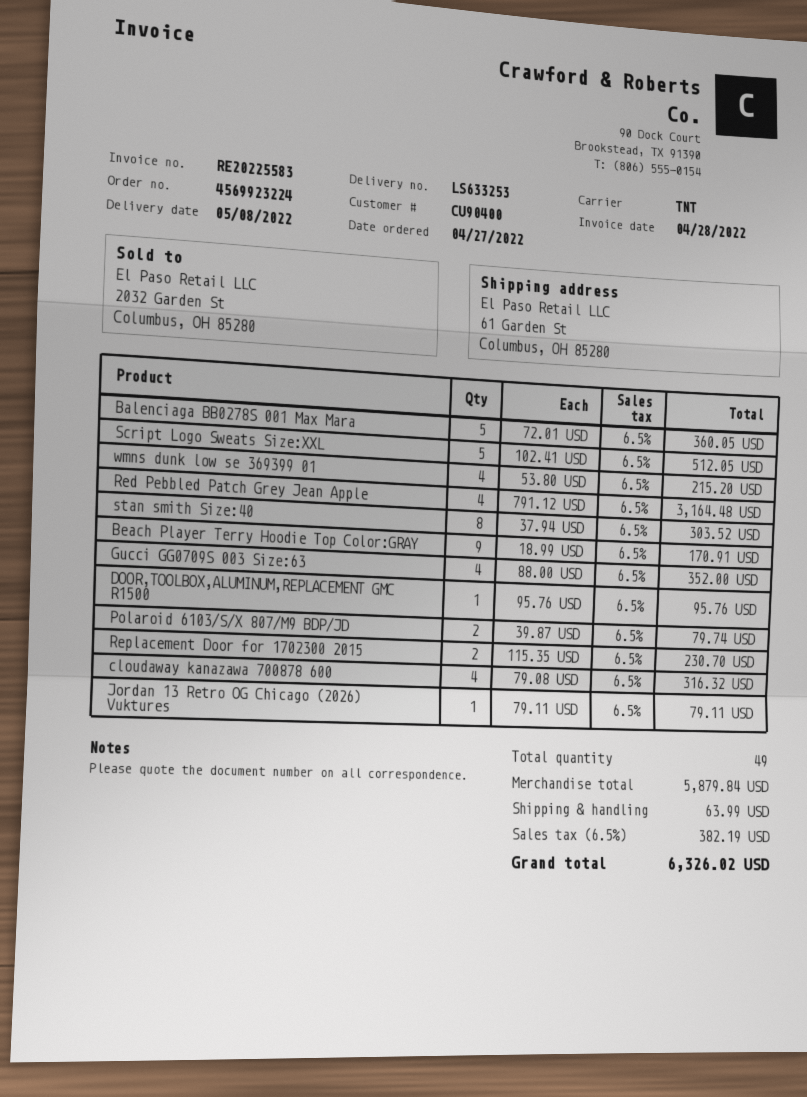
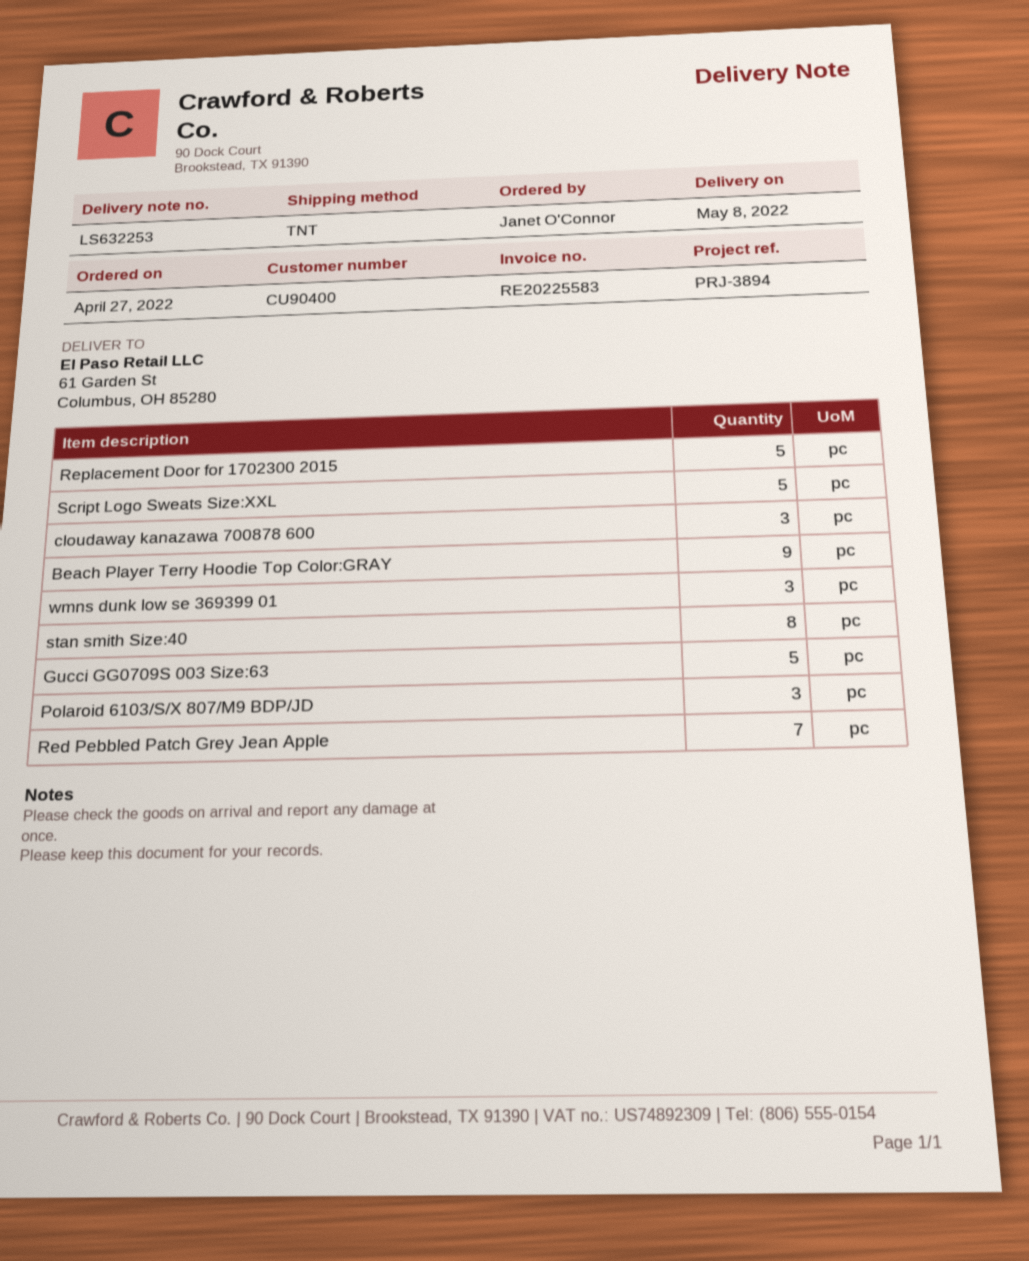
delivery note number: LS633253 -> LS632253
Balenciaga BB0278S 001 Max Mara: 5 -> none
wmns dunk low se 369399 01: 4 -> 3
Red Pebbled Patch Grey Jean Apple: 4 -> 7
Gucci GG0709S 003 Size:63: 4 -> 5
DOOR,TOOLBOX,ALUMINUM,REPLACEMENT GMC R1500: 1 -> none
Polaroid 6103/S/X 807/M9 BDP/JD: 2 -> 3
Replacement Door for 1702300 2015: 2 -> 5
cloudaway kanazawa 700878 600: 4 -> 3
Jordan 13 Retro OG Chicago (2026) Vuktures: 1 -> none

